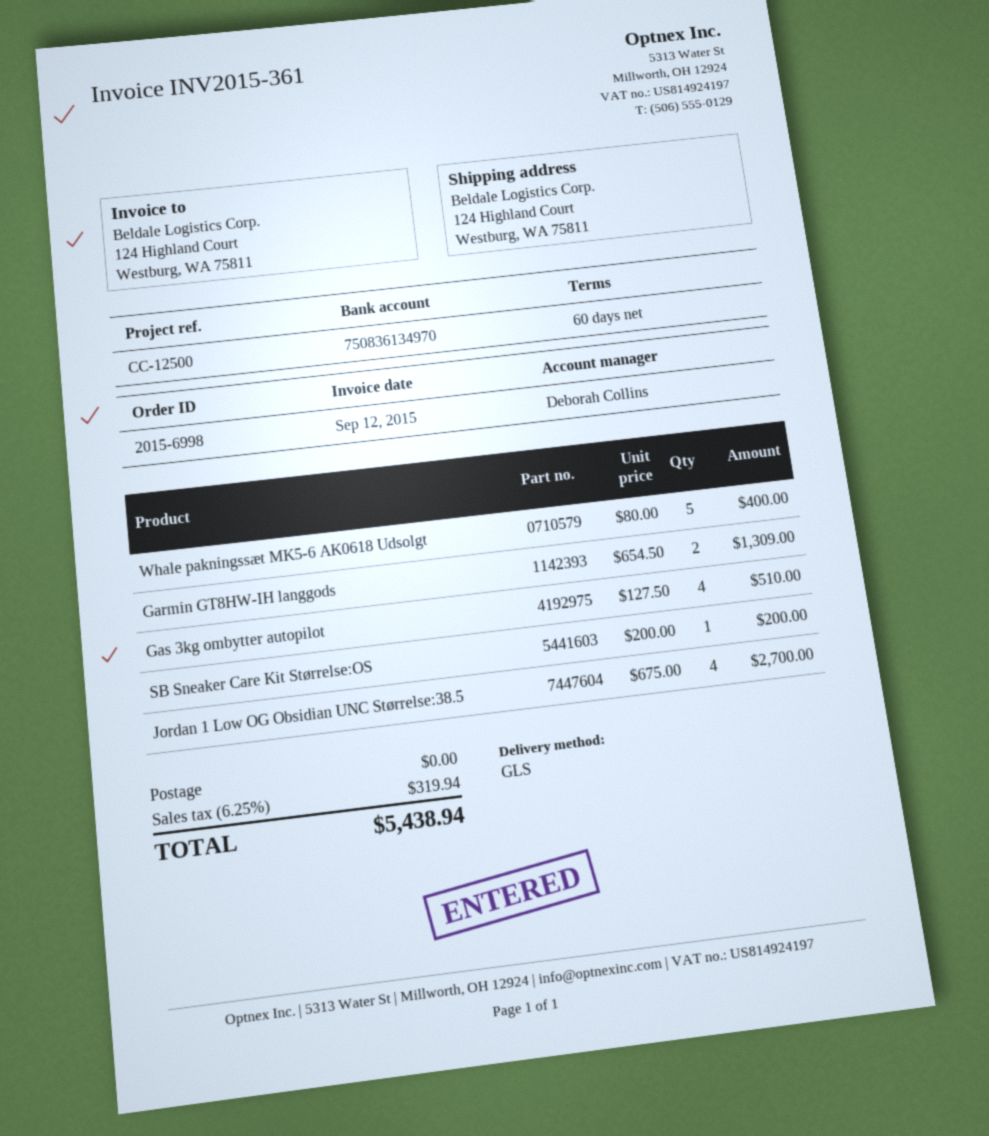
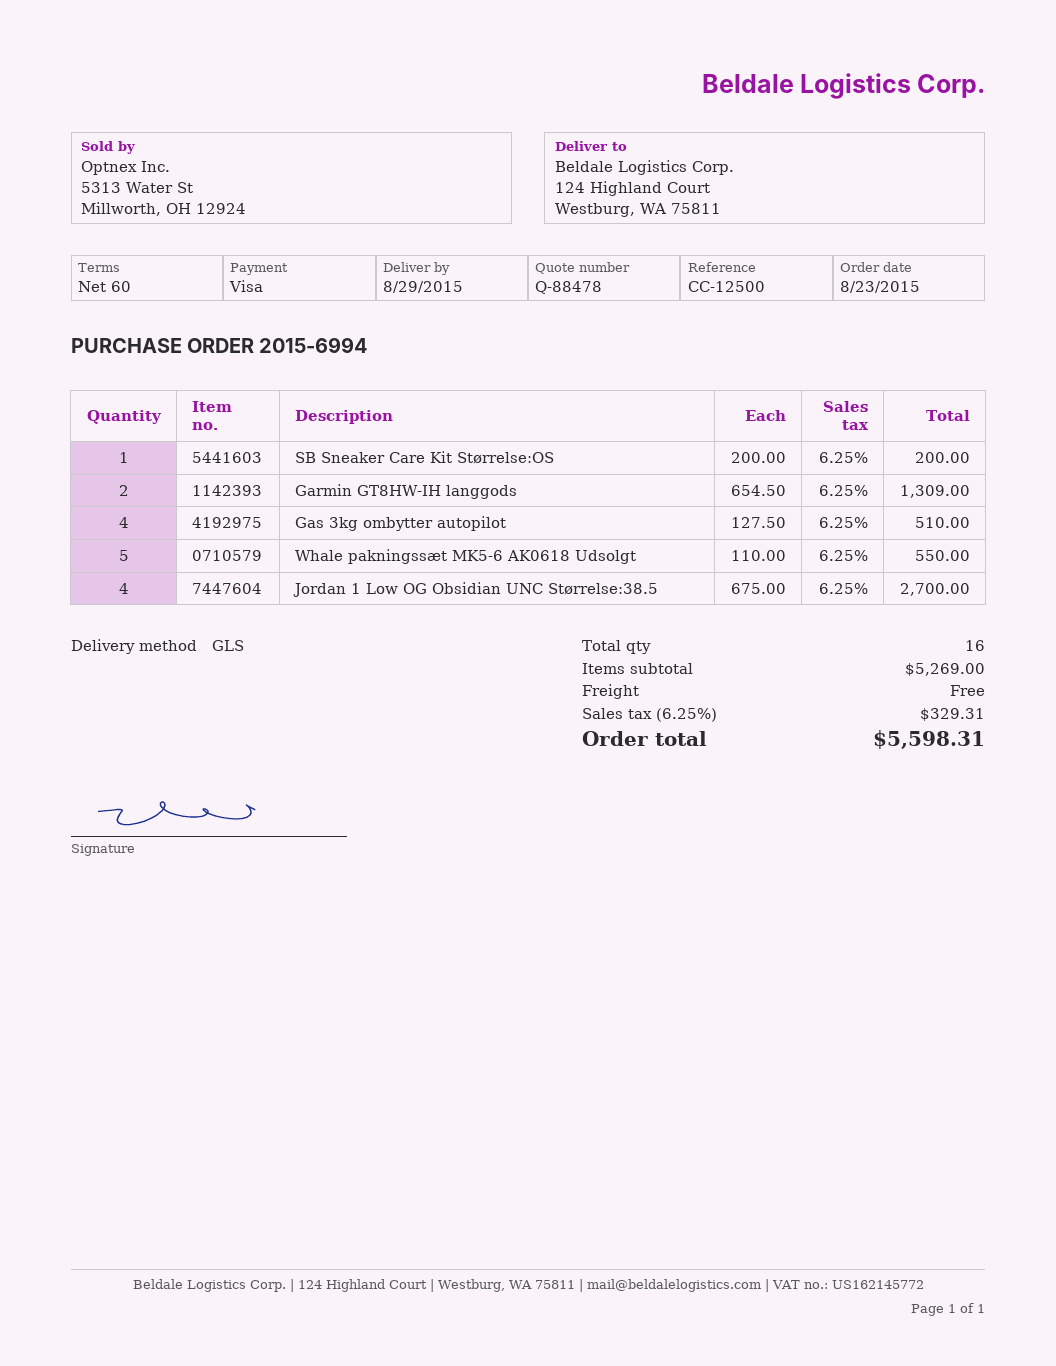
order number: 2015-6998 -> 2015-6994
Whale pakningssæt MK5-6 AK0618 Udsolgt: 5 x 80.00 = 400.00 -> 5 x 110.00 = 550.00
tax: 6.25% = 319.94 -> 6.25% = 329.31
total: 5438.94 -> 5598.31

